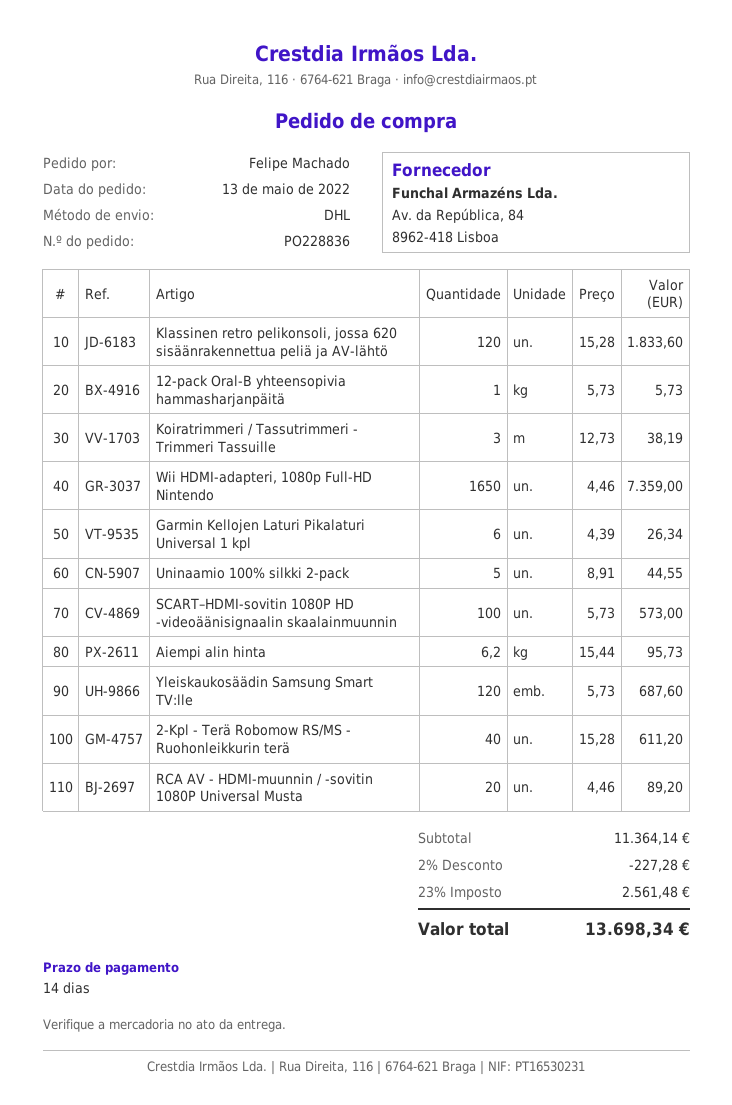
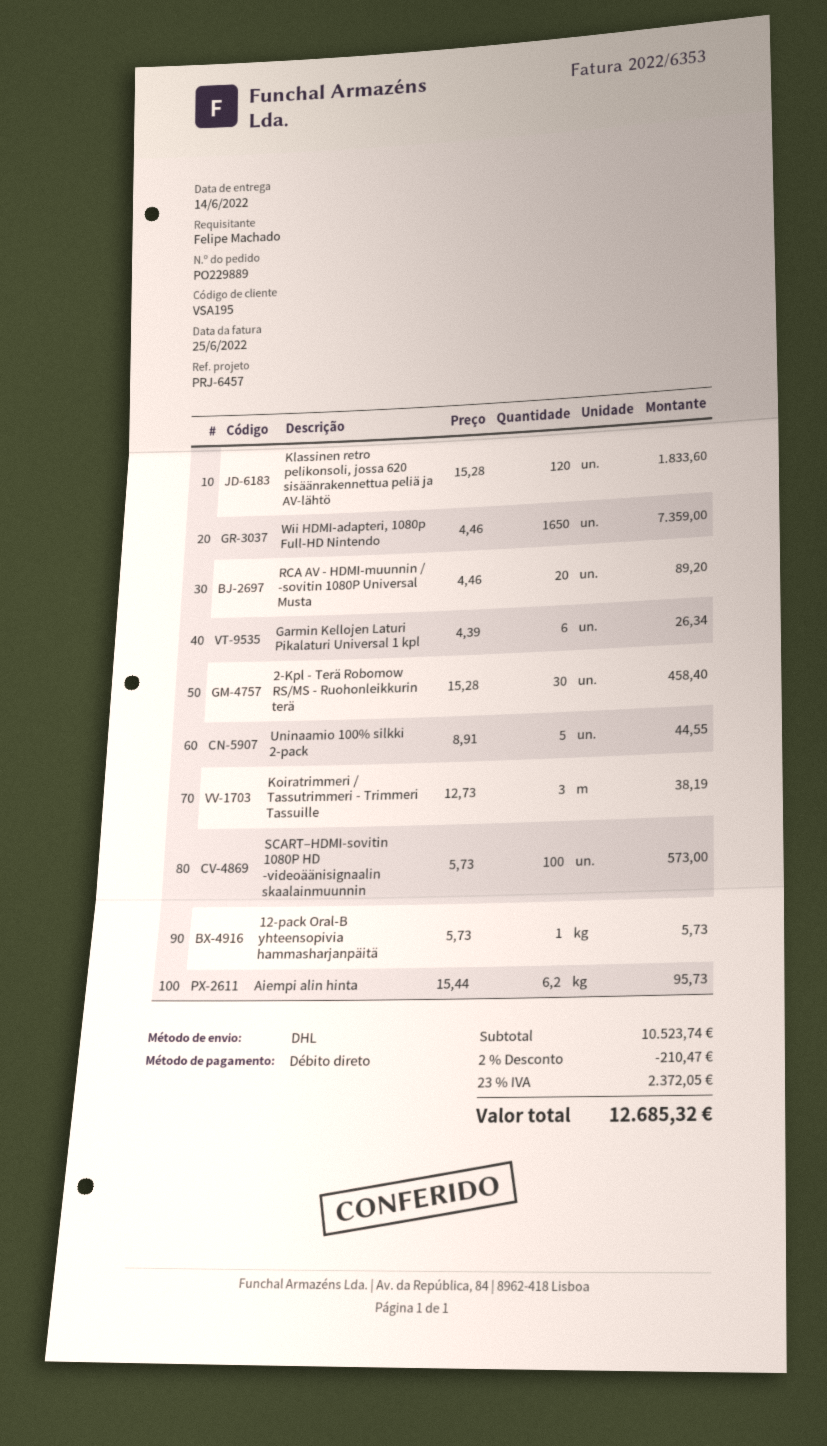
order number: PO228836 -> PO229889
Yleiskaukosäädin Samsung Smart TV:lle: 120 x 5.73 = 687.60 -> none
2-Kpl - Terä Robomow RS/MS - Ruohonleikkurin terä: 40 x 15.28 = 611.20 -> 30 x 15.28 = 458.40
subtotal: 11364.14 -> 10523.74
discount: 2% = 227.28 -> 2% = 210.47
tax: 23% = 2561.48 -> 23% = 2372.05
total: 13698.34 -> 12685.32

